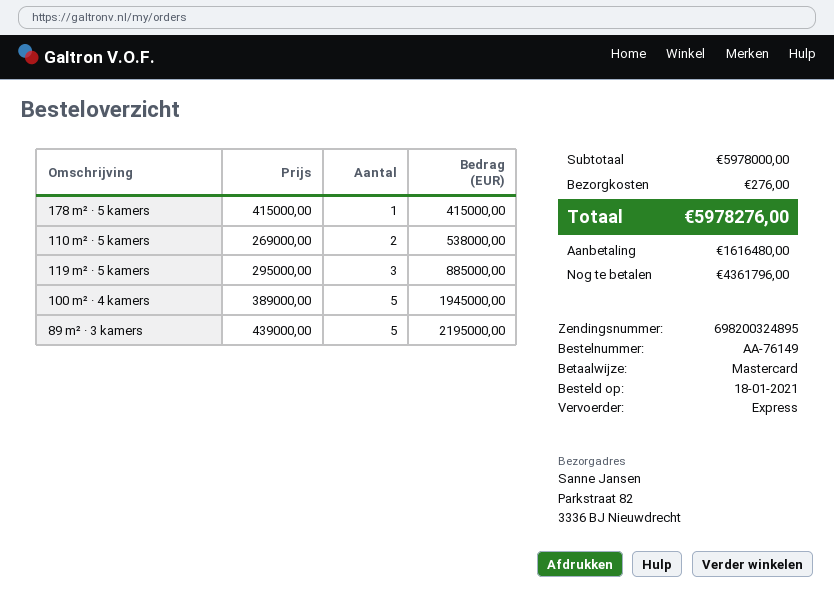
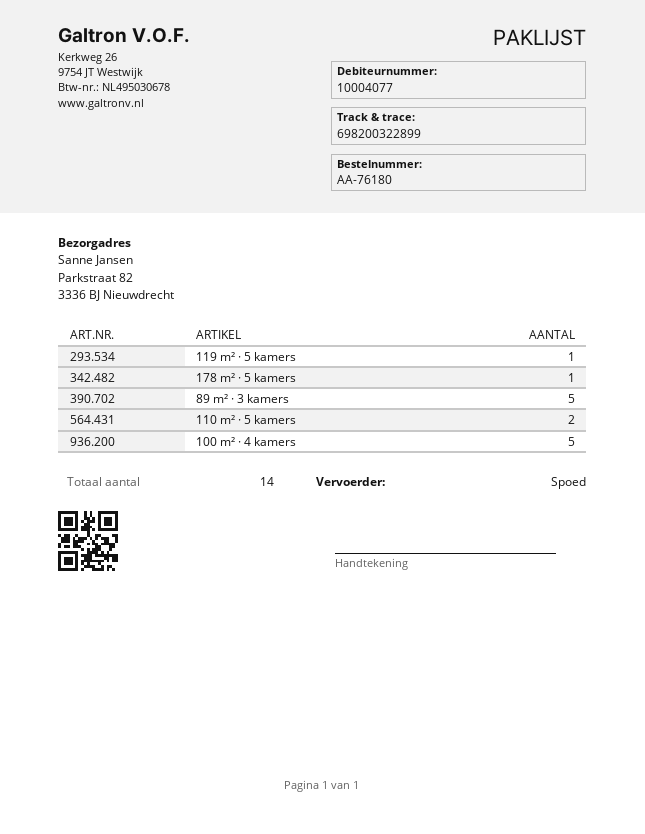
order number: AA-76149 -> AA-76180
tracking number: 698200324895 -> 698200322899
119 m² · 5 kamers: 3 -> 1

